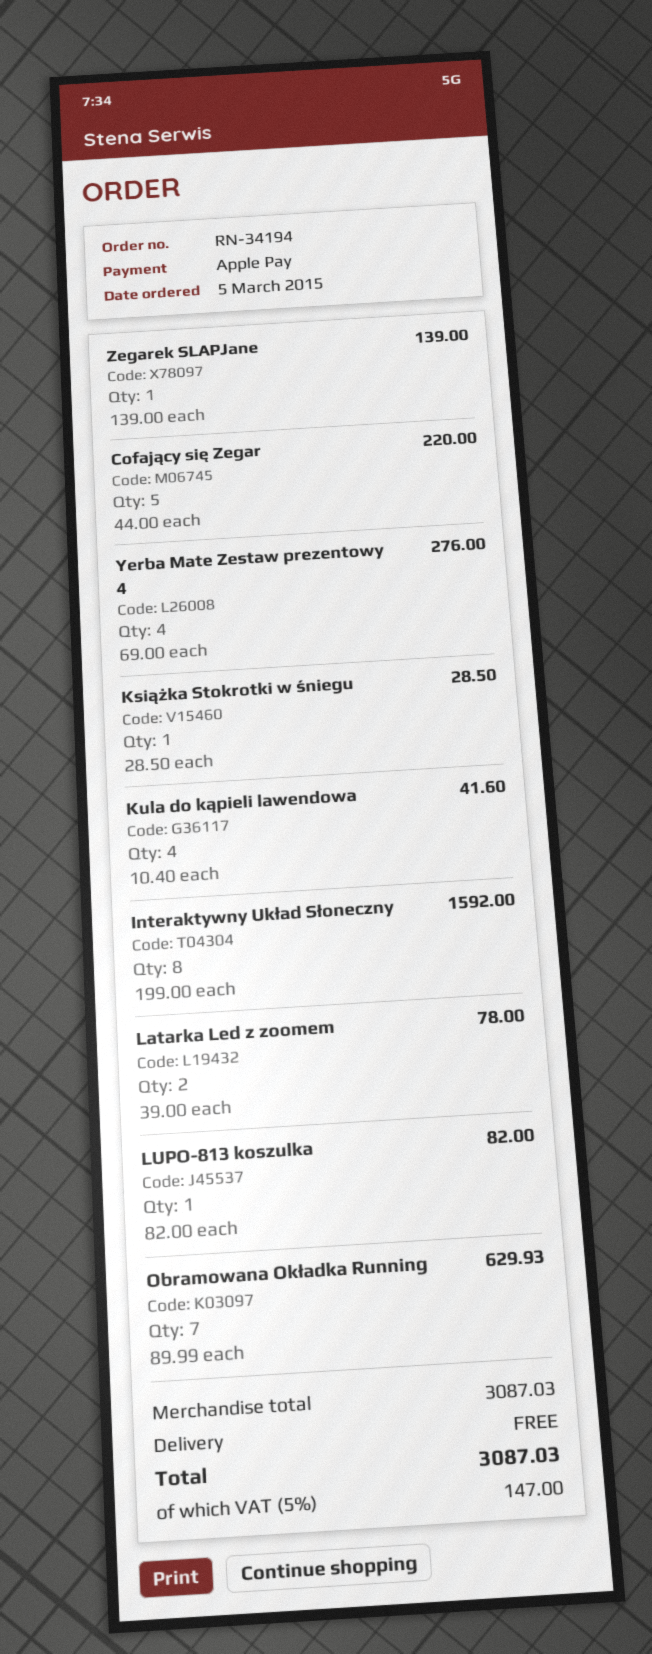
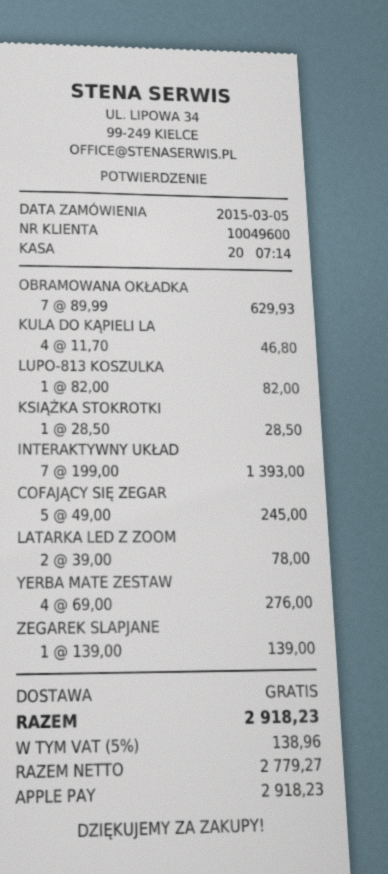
Cofający się Zegar: 5 x 44.00 = 220.00 -> 5 x 49.00 = 245.00
Kula do kąpieli lawendowa: 4 x 10.40 = 41.60 -> 4 x 11.70 = 46.80
Interaktywny Układ Słoneczny: 8 x 199.00 = 1592.00 -> 7 x 199.00 = 1393.00
tax: 5% = 147.00 -> 5% = 138.96
total: 3087.03 -> 2918.23

